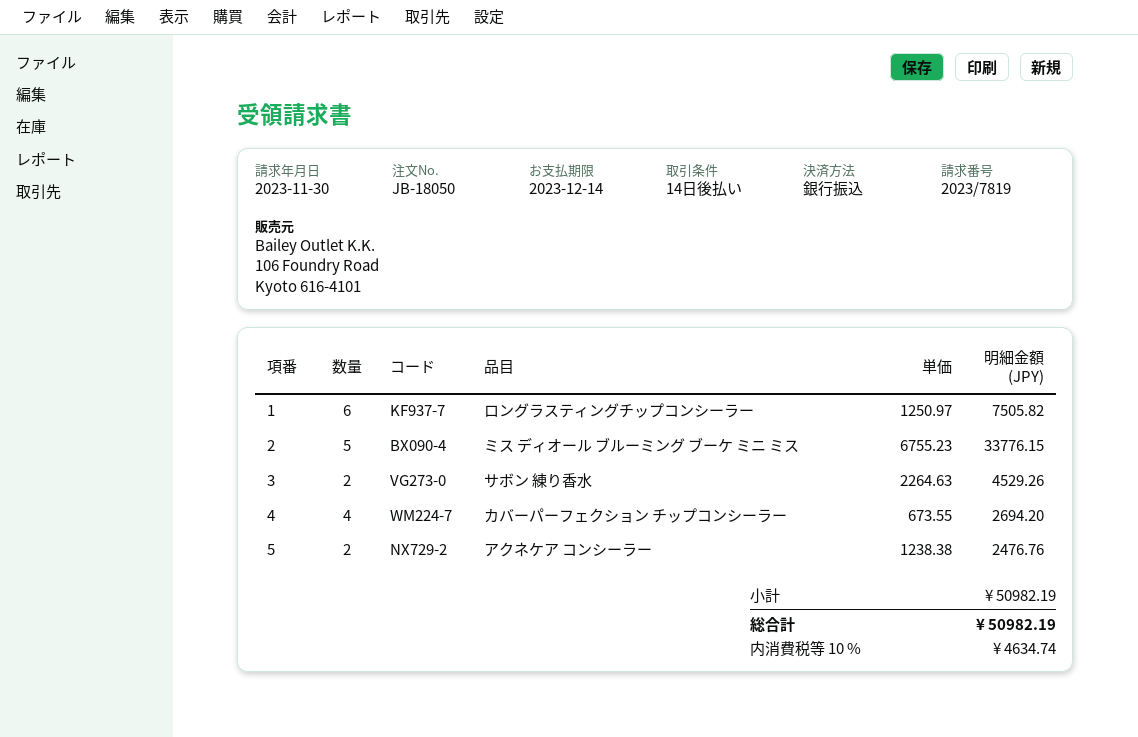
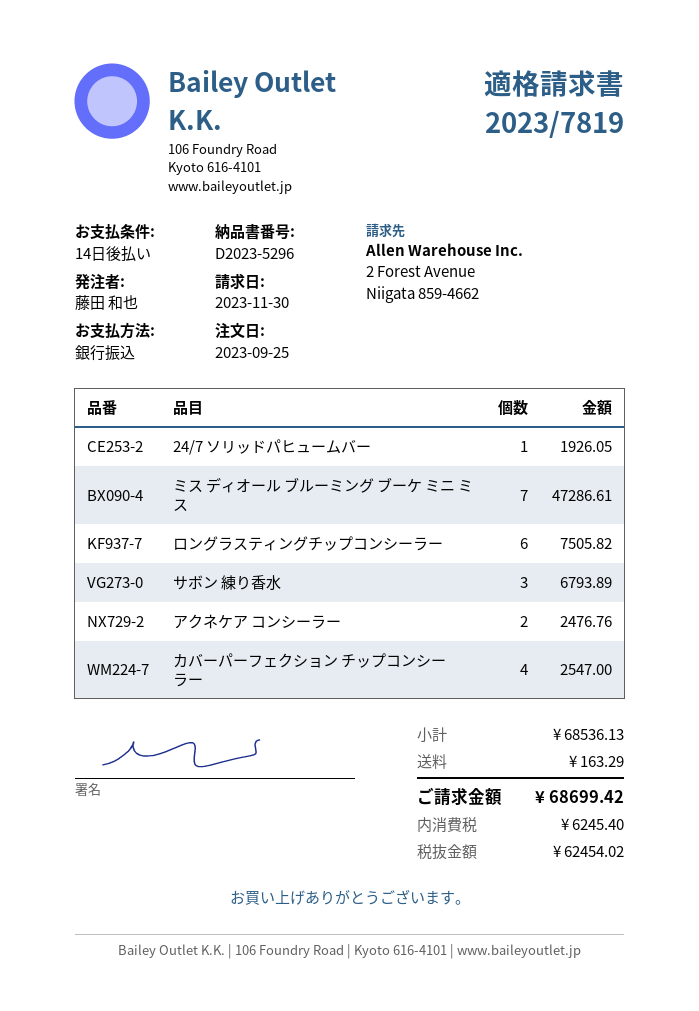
ミス ディオール ブルーミング ブーケ ミニ ミス: 5 for 33776.15 -> 7 for 47286.61
サボン 練り香水: 2 for 4529.26 -> 3 for 6793.89
カバーパーフェクション チップコンシーラー: 4 for 2694.20 -> 4 for 2547.00
24/7 ソリッドパヒュームバー: none -> 1 for 1926.05
subtotal: 50982.19 -> 68536.13
shipping: none -> 163.29
tax: 4634.74 -> 6245.40
total: 50982.19 -> 68699.42

